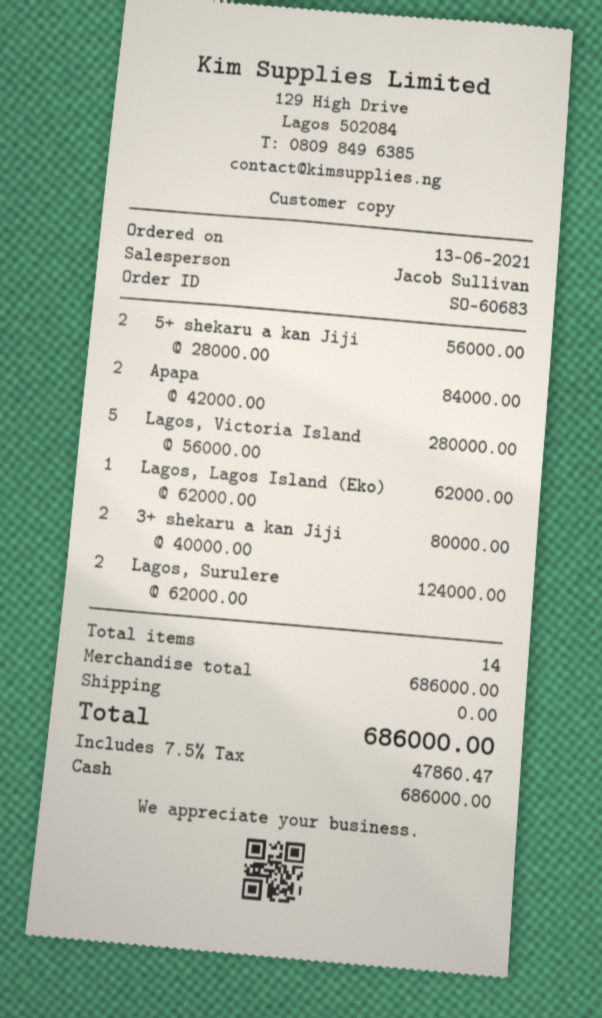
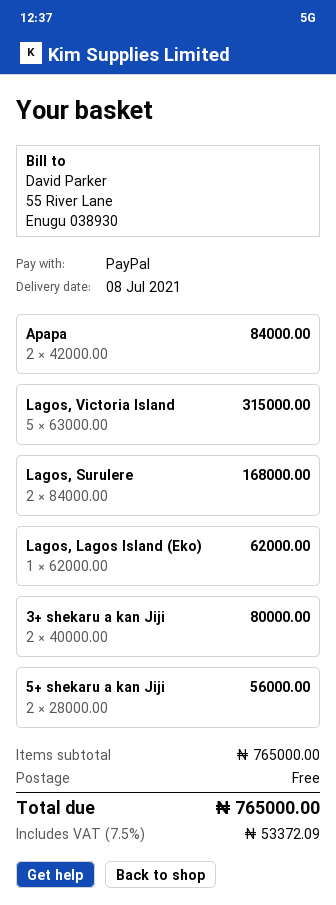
payment method: cash -> PayPal
Lagos, Victoria Island: 5 x 56000.00 = 280000.00 -> 5 x 63000.00 = 315000.00
Lagos, Surulere: 2 x 62000.00 = 124000.00 -> 2 x 84000.00 = 168000.00
subtotal: 686000.00 -> 765000.00
tax: 7.5% = 47860.47 -> 7.5% = 53372.09
total: 686000.00 -> 765000.00

